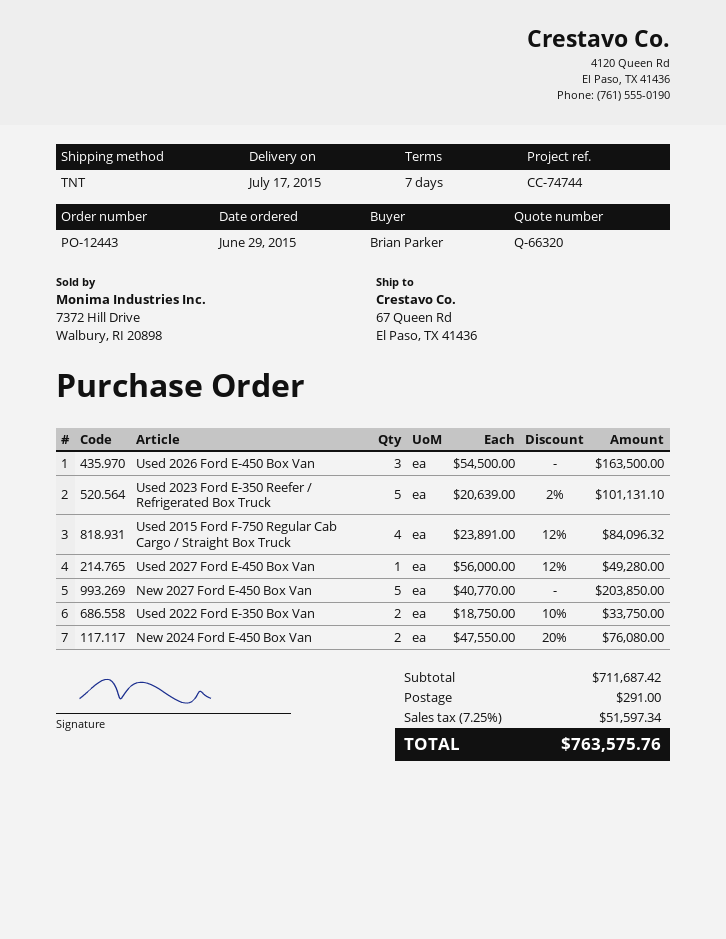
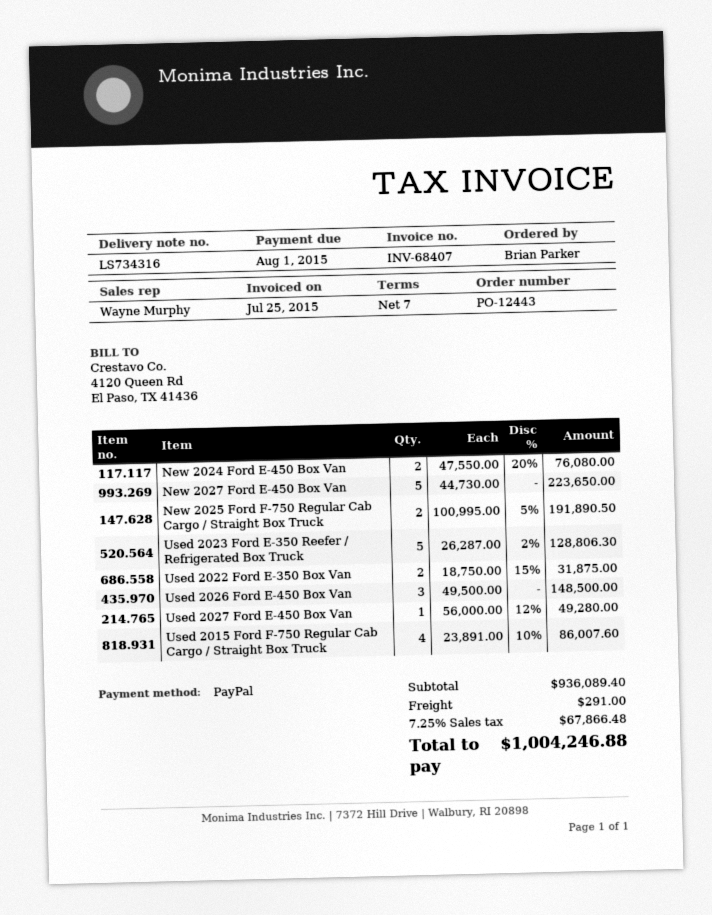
Used 2026 Ford E-450 Box Van: 3 x 54500.00 = 163500.00 -> 3 x 49500.00 = 148500.00
Used 2023 Ford E-350 Reefer / Refrigerated Box Truck: 5 x 20639.00 - 2% = 101131.10 -> 5 x 26287.00 - 2% = 128806.30
Used 2015 Ford F-750 Regular Cab Cargo / Straight Box Truck: 4 x 23891.00 - 12% = 84096.32 -> 4 x 23891.00 - 10% = 86007.60
New 2027 Ford E-450 Box Van: 5 x 40770.00 = 203850.00 -> 5 x 44730.00 = 223650.00
Used 2022 Ford E-350 Box Van: 2 x 18750.00 - 10% = 33750.00 -> 2 x 18750.00 - 15% = 31875.00
New 2025 Ford F-750 Regular Cab Cargo / Straight Box Truck: none -> 2 x 100995.00 - 5% = 191890.50
subtotal: 711687.42 -> 936089.40
tax: 7.25% = 51597.34 -> 7.25% = 67866.48
total: 763575.76 -> 1004246.88

